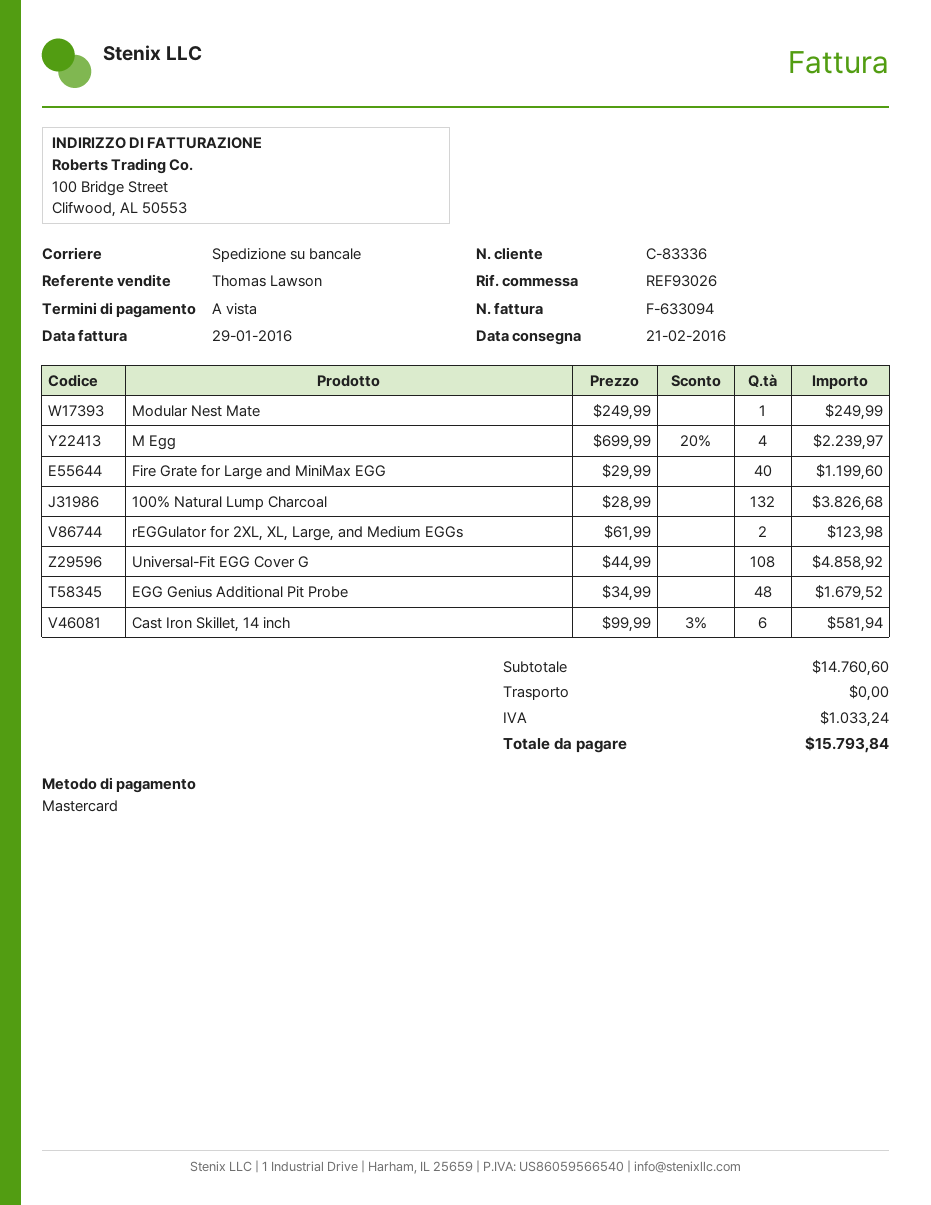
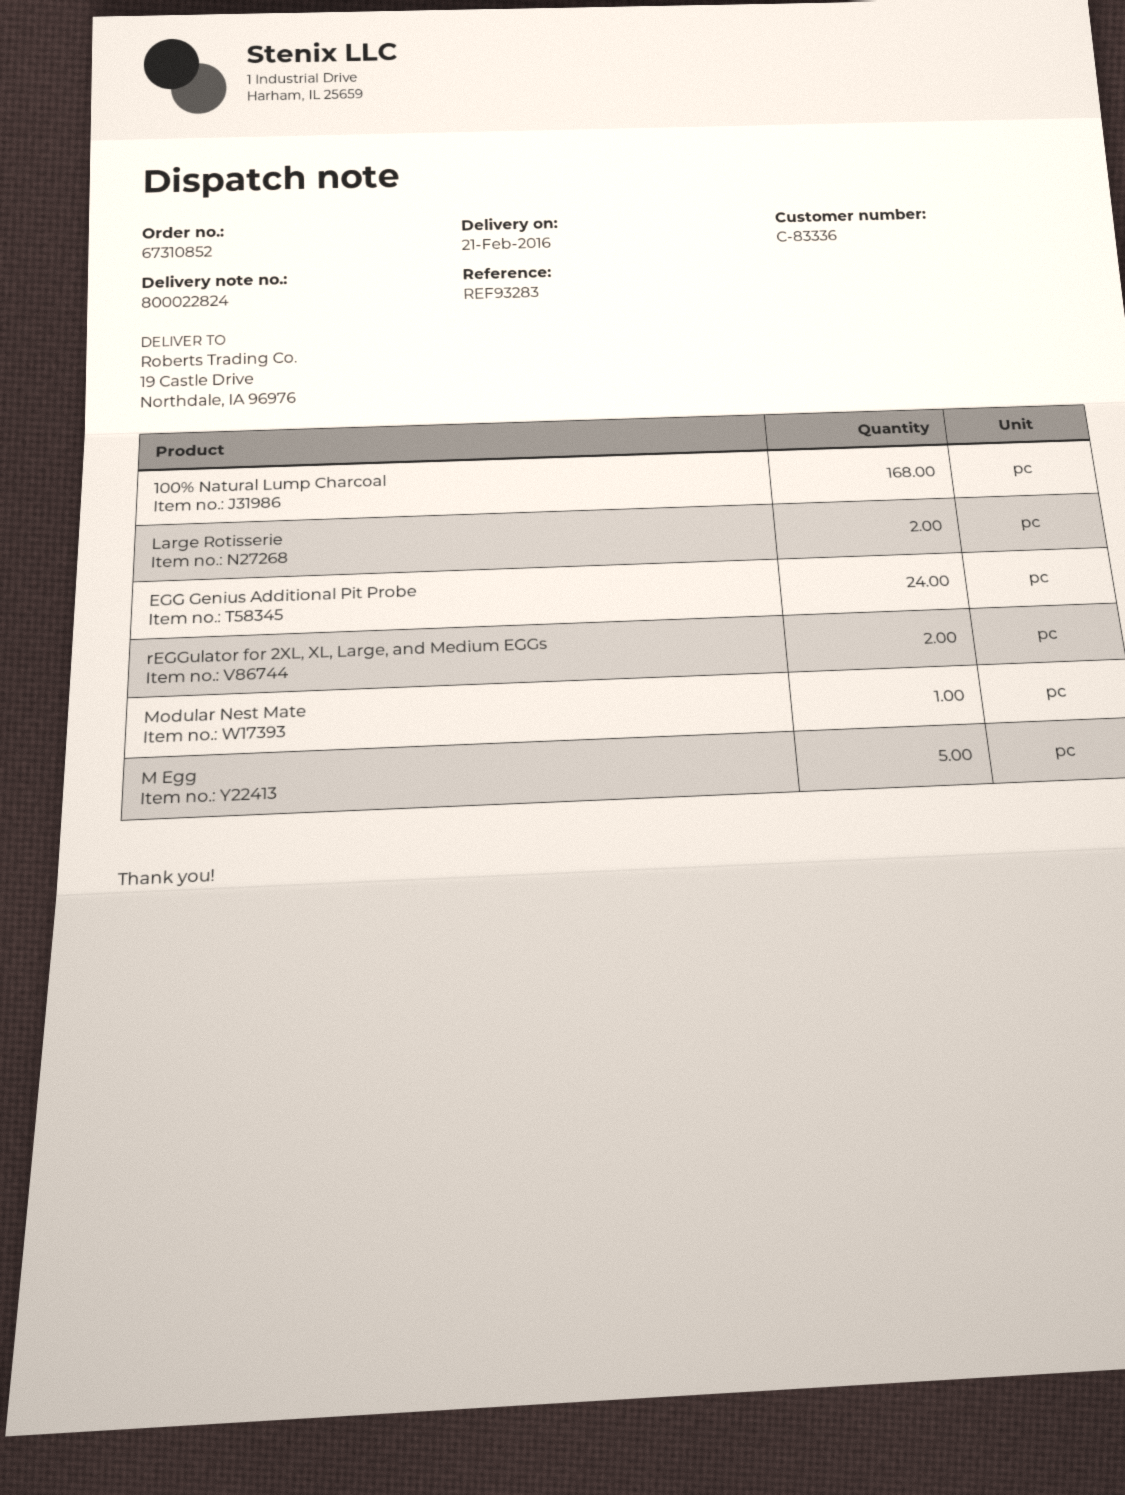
reference: REF93026 -> REF93283
M Egg: 4 -> 5
Fire Grate for Large and MiniMax EGG: 40 -> none
100% Natural Lump Charcoal: 132 -> 168
Universal-Fit EGG Cover G: 108 -> none
EGG Genius Additional Pit Probe: 48 -> 24
Cast Iron Skillet, 14 inch: 6 -> none
Large Rotisserie: none -> 2

